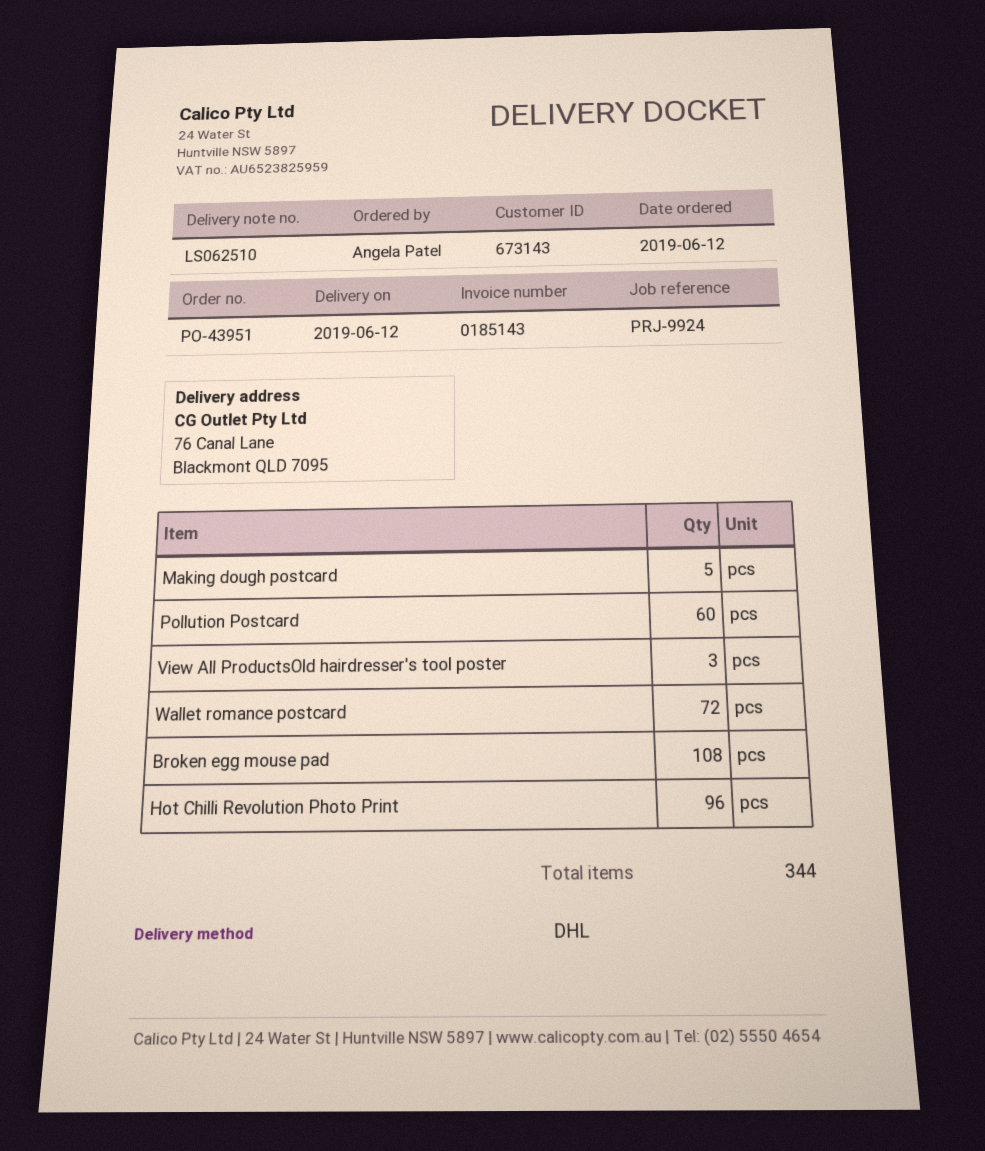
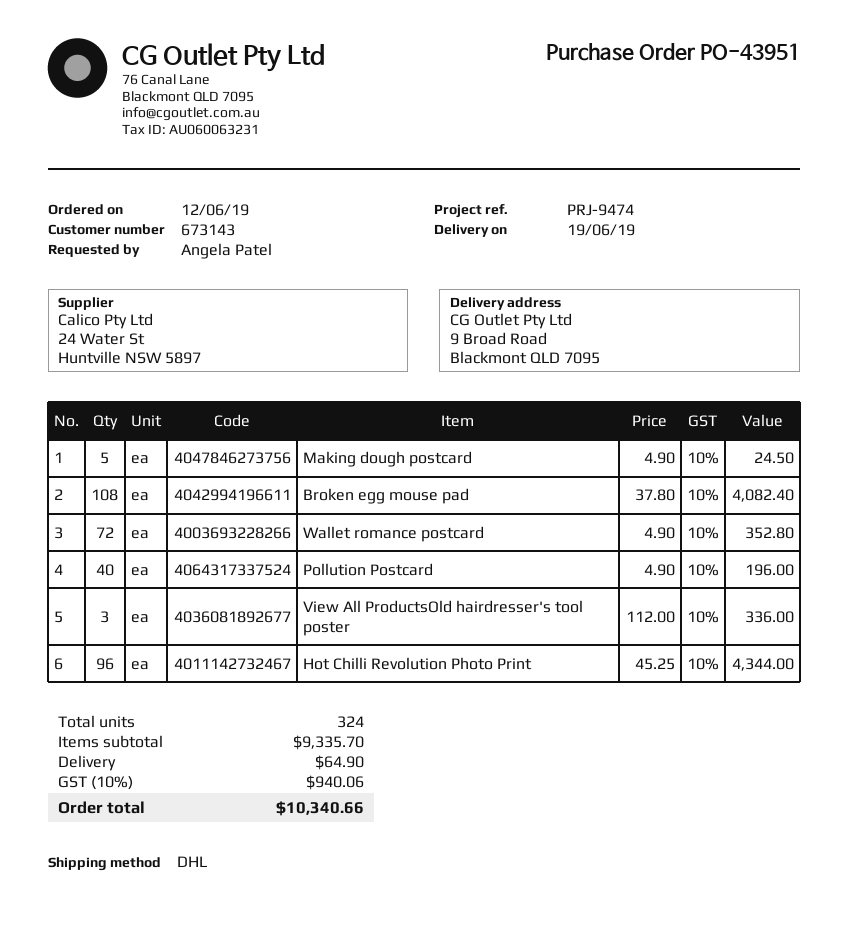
delivery date: 2019-06-12 -> 2019-06-19
reference: PRJ-9924 -> PRJ-9474
ship to: 76 Canal Lane, Blackmont QLD 7095 -> 9 Broad Road, Blackmont QLD 7095
Pollution Postcard: 60 -> 40
total quantity: 344 -> 324

